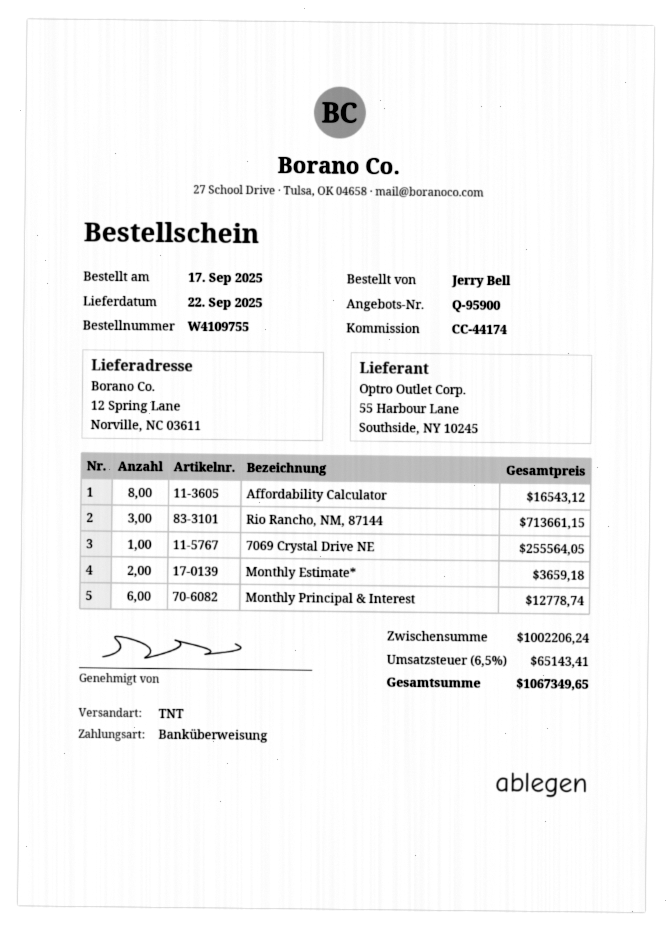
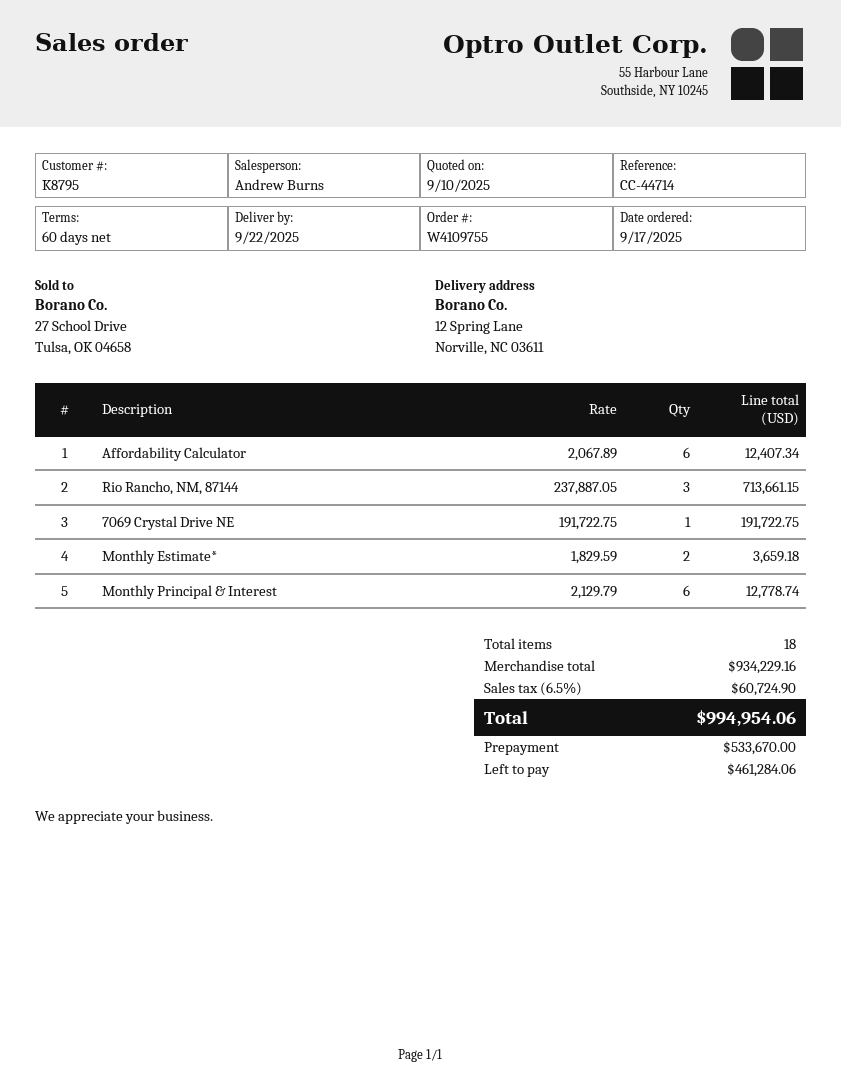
reference: CC-44174 -> CC-44714
Affordability Calculator: 8 for 16543.12 -> 6 for 12407.34
7069 Crystal Drive NE: 1 for 255564.05 -> 1 for 191722.75
subtotal: 1002206.24 -> 934229.16
tax: 6.5% = 65143.41 -> 6.5% = 60724.90
total: 1067349.65 -> 994954.06

